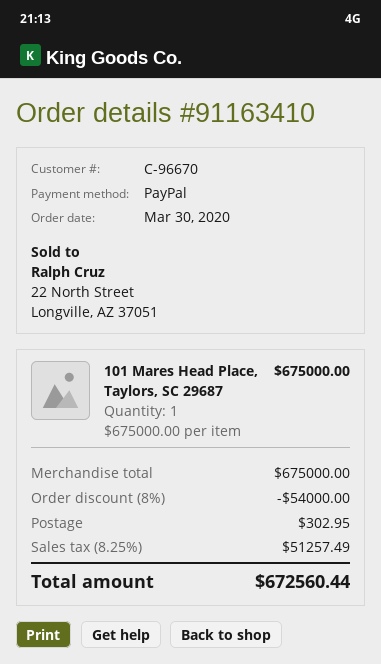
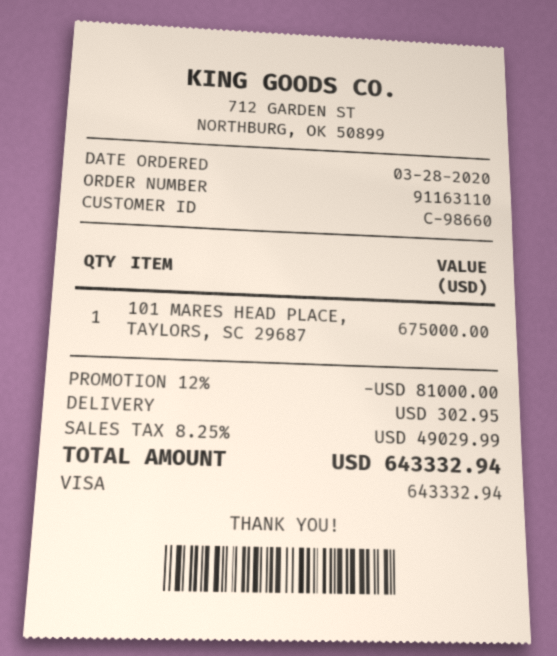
order number: 91163410 -> 91163110
order date: 2020-03-30 -> 2020-03-28
customer number: C-96670 -> C-98660
payment method: PayPal -> Visa
discount: 8% = 54000.00 -> 12% = 81000.00
tax: 8.25% = 51257.49 -> 8.25% = 49029.99
total: 672560.44 -> 643332.94

